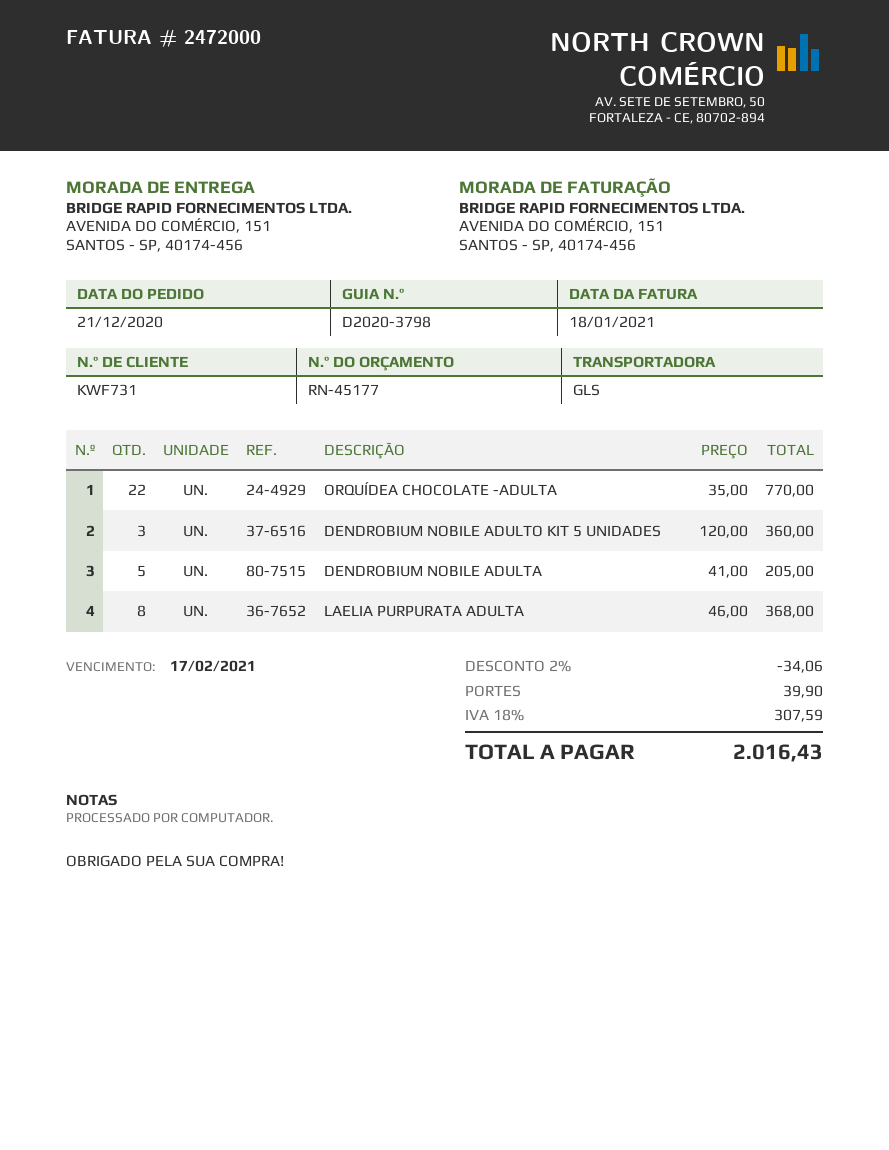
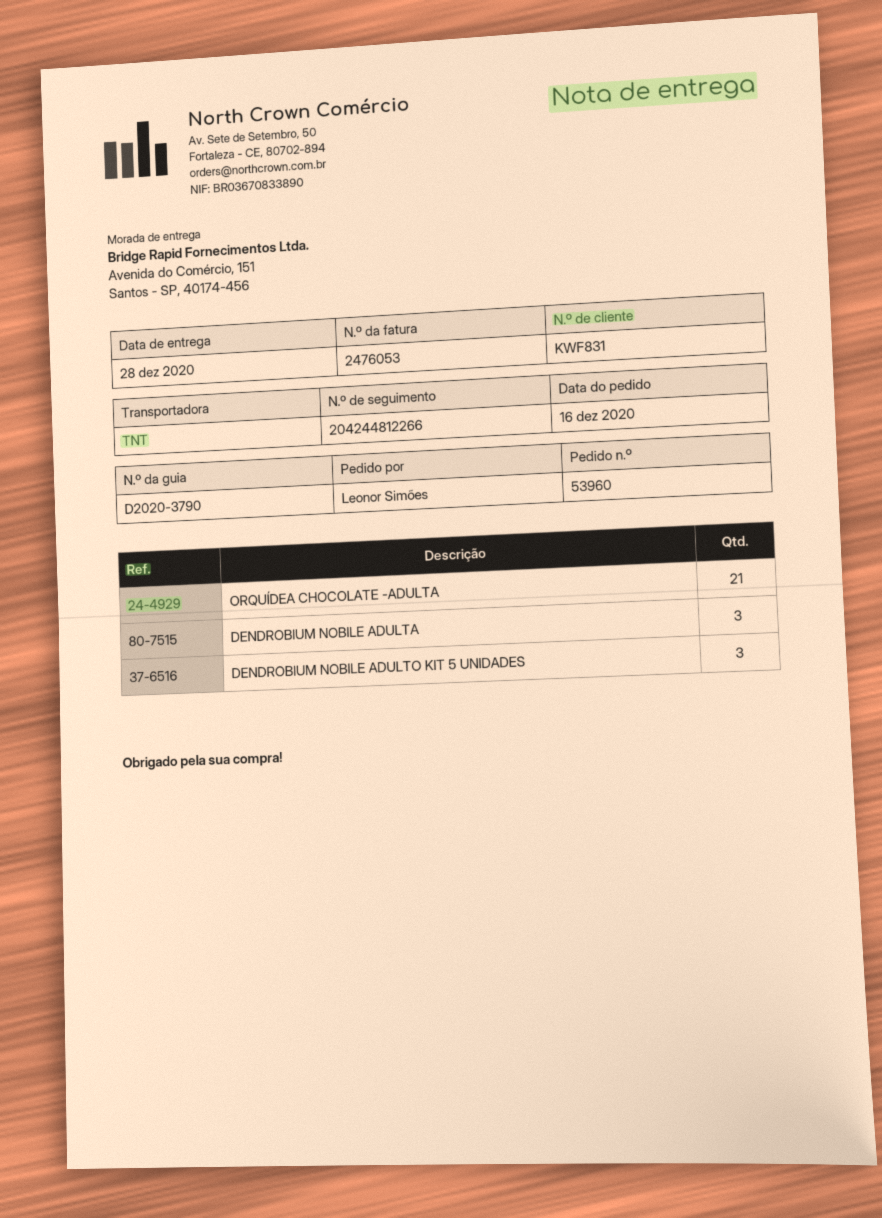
order date: 2020-12-21 -> 2020-12-16
delivery note number: D2020-3798 -> D2020-3790
invoice number: 2472000 -> 2476053
customer number: KWF731 -> KWF831
shipping method: GLS -> TNT
ORQUÍDEA CHOCOLATE -ADULTA: 22 -> 21
DENDROBIUM NOBILE ADULTA: 5 -> 3
LAELIA PURPURATA ADULTA: 8 -> none

